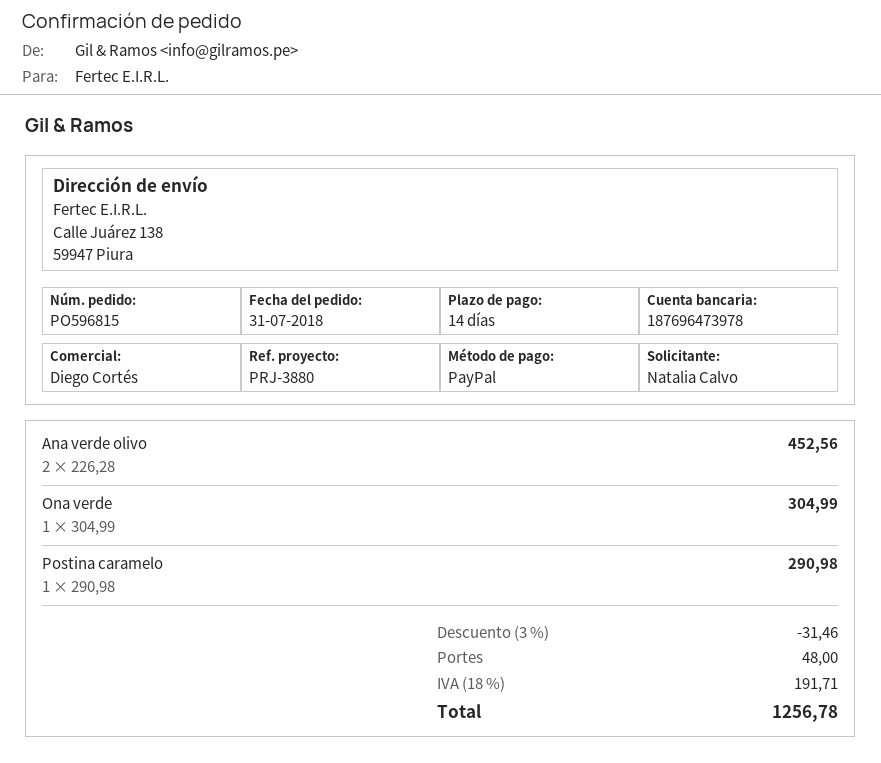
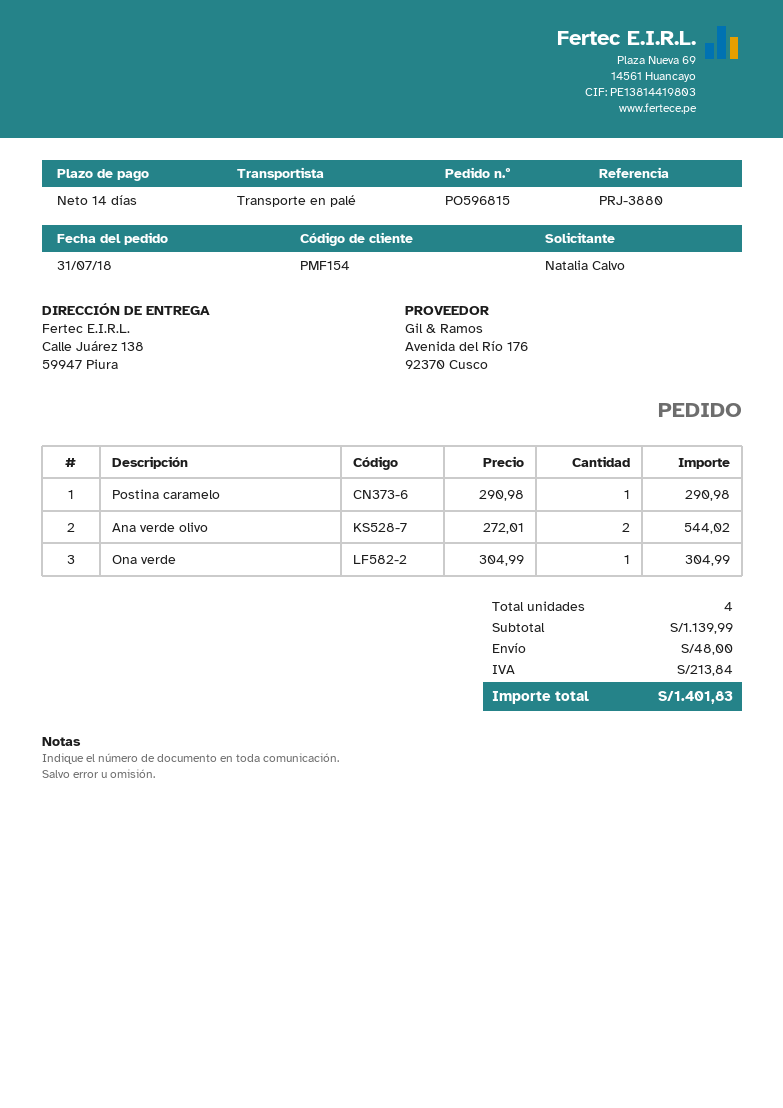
Ana verde olivo: 2 x 226.28 = 452.56 -> 2 x 272.01 = 544.02
discount: 3% = 31.46 -> none
tax: 191.71 -> 213.84
total: 1256.78 -> 1401.83

